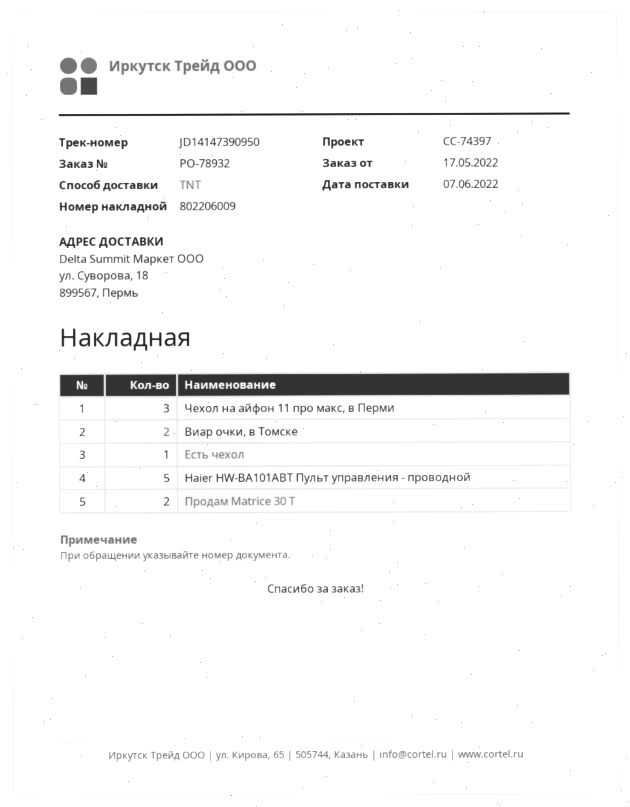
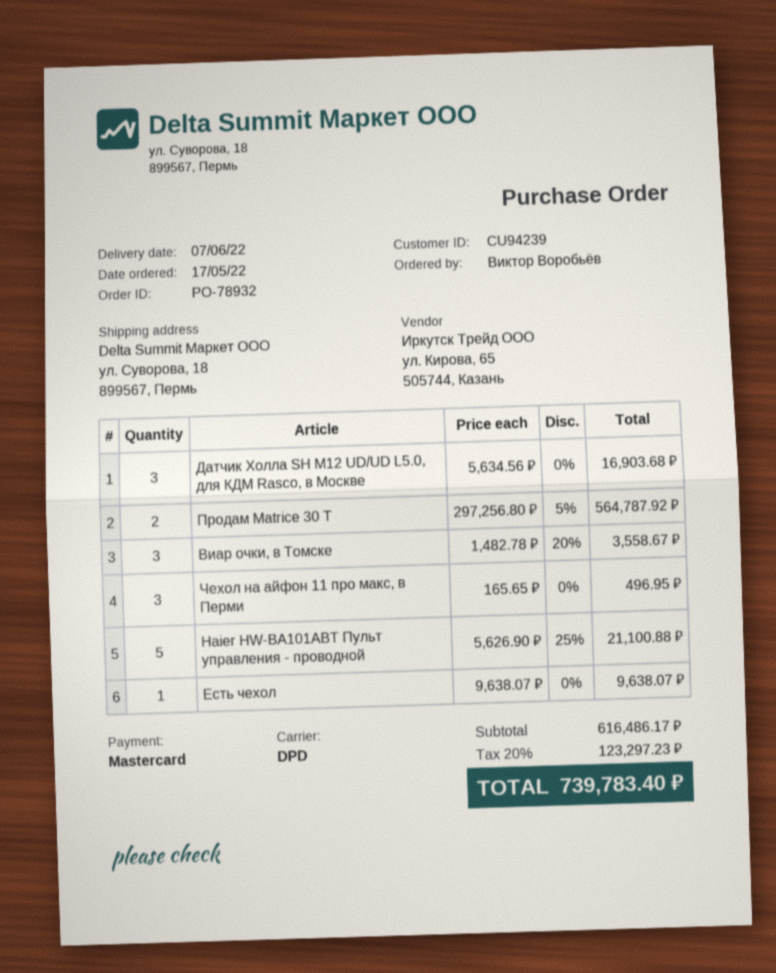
shipping method: TNT -> DPD
Виар очки, в Томске: 2 -> 3
Датчик Холла SH M12 UD/UD L5.0, для КДМ Rasco, в Москве: none -> 3

